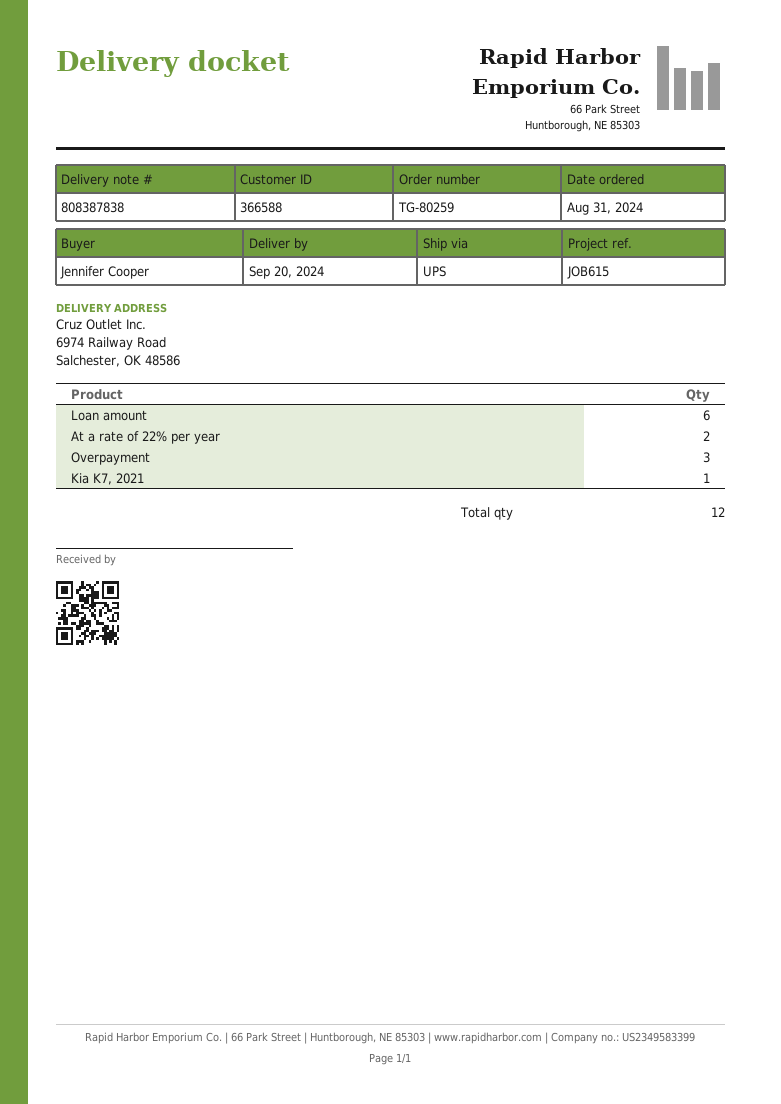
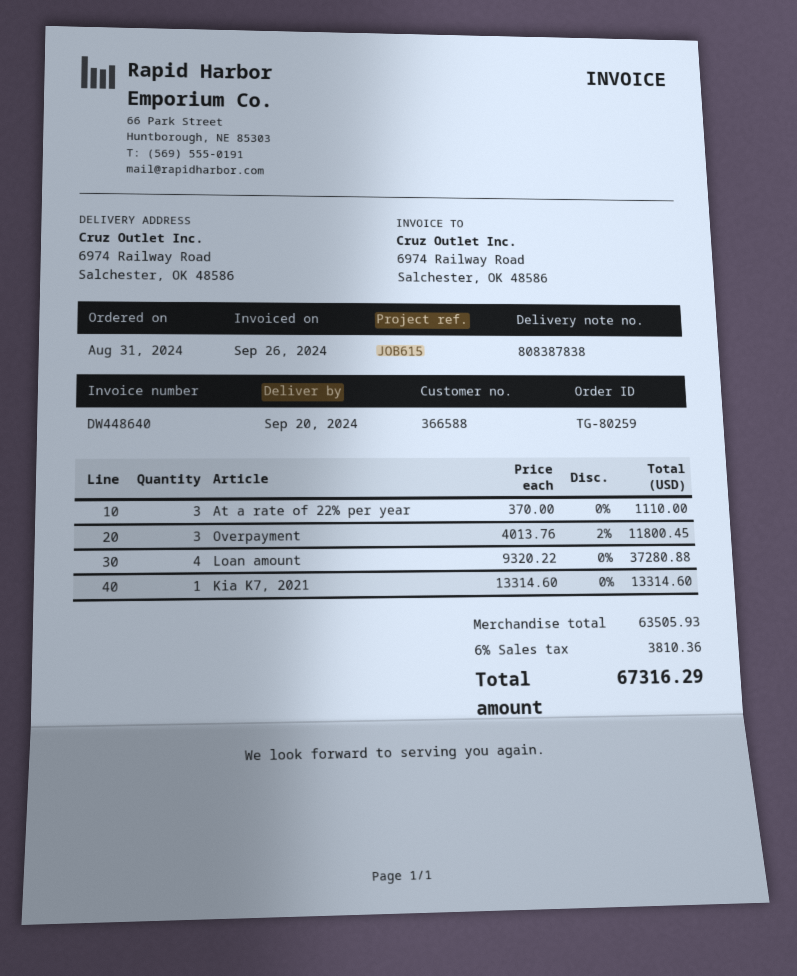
Loan amount: 6 -> 4
At a rate of 22% per year: 2 -> 3

